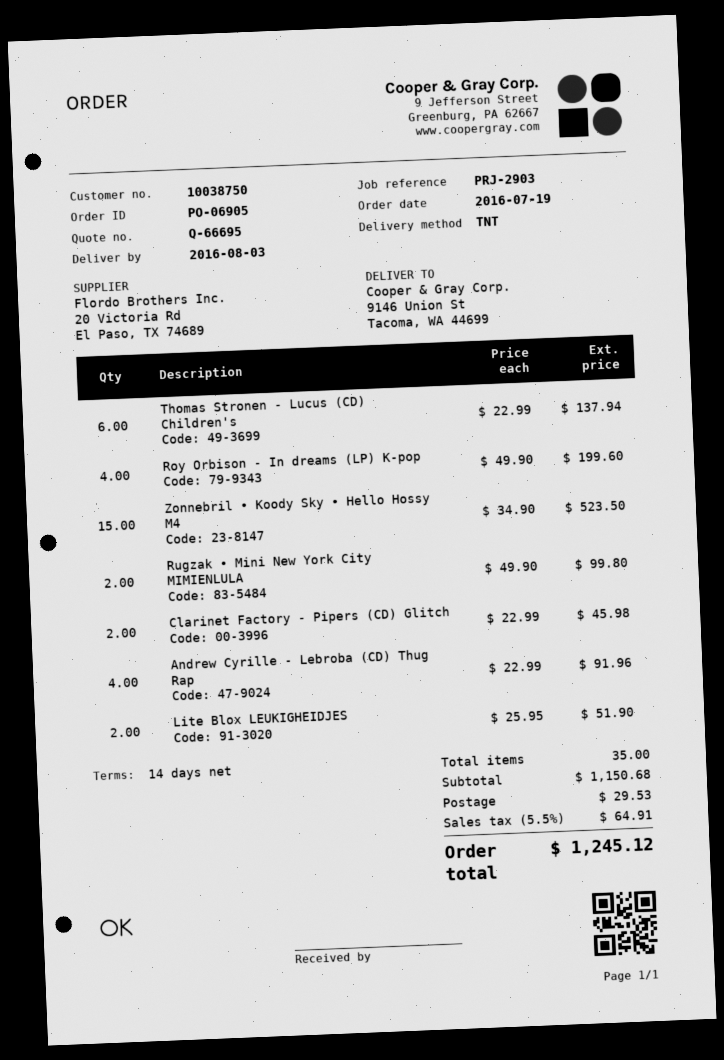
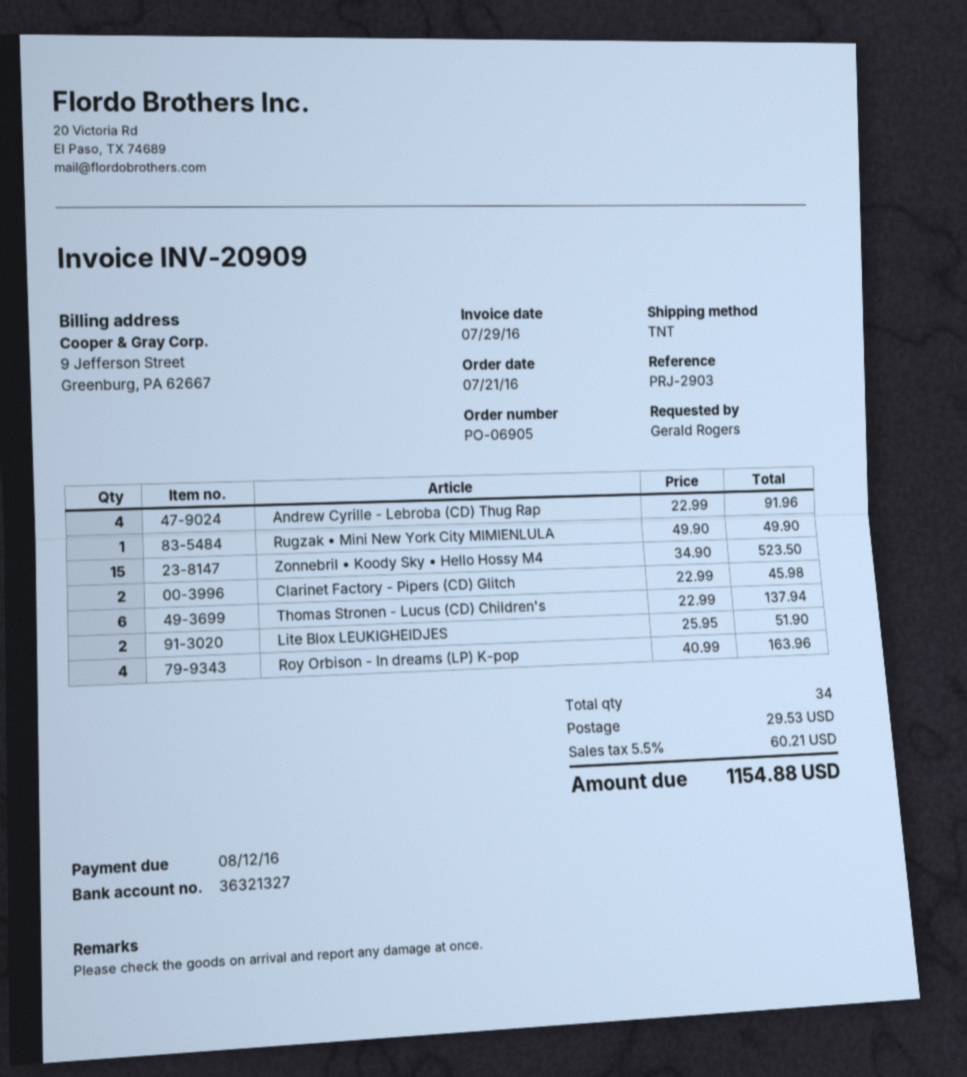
order date: 2016-07-19 -> 2016-07-21
Roy Orbison - In dreams (LP) K-pop: 4 x 49.90 = 199.60 -> 4 x 40.99 = 163.96
Rugzak • Mini New York City MIMIENLULA: 2 x 49.90 = 99.80 -> 1 x 49.90 = 49.90
total quantity: 35 -> 34
tax: 5.5% = 64.91 -> 5.5% = 60.21
total: 1245.12 -> 1154.88

